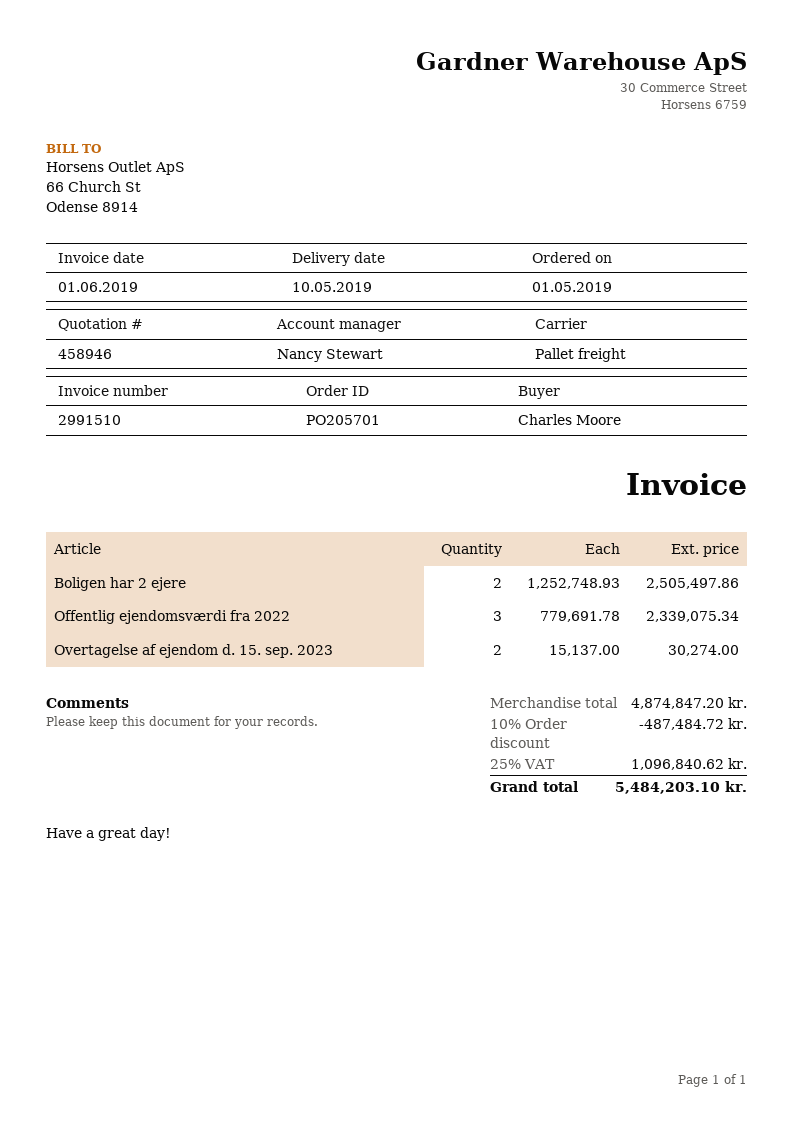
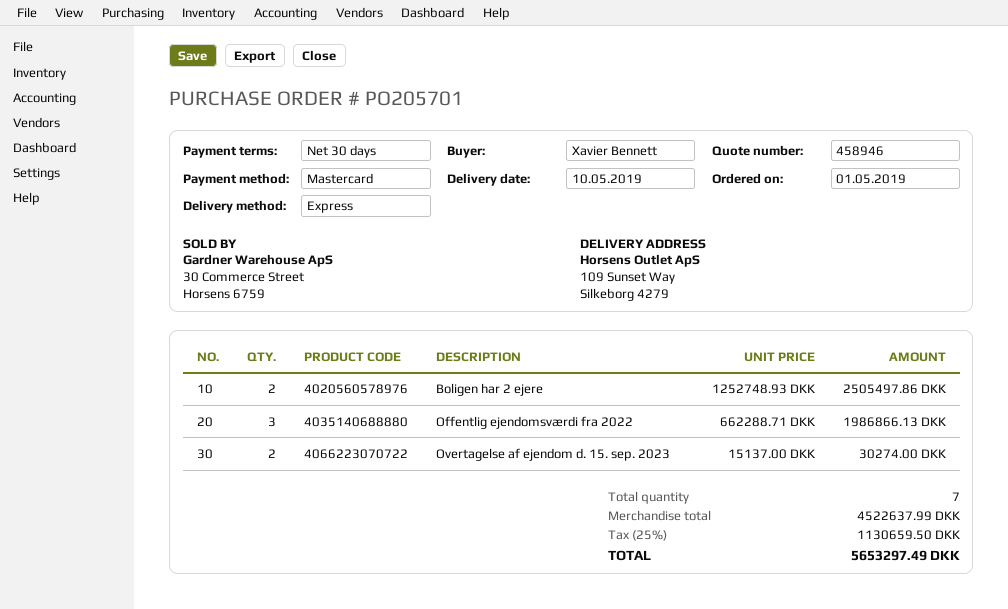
ordered by: Charles Moore -> Xavier Bennett
shipping method: pallet freight -> express
Offentlig ejendomsværdi fra 2022: 3 x 779691.78 = 2339075.34 -> 3 x 662288.71 = 1986866.13
subtotal: 4874847.20 -> 4522637.99
discount: 10% = 487484.72 -> none
tax: 25% = 1096840.62 -> 25% = 1130659.50
total: 5484203.10 -> 5653297.49

